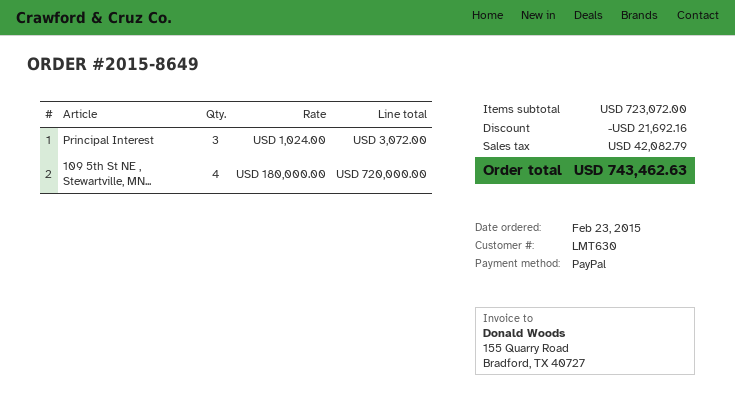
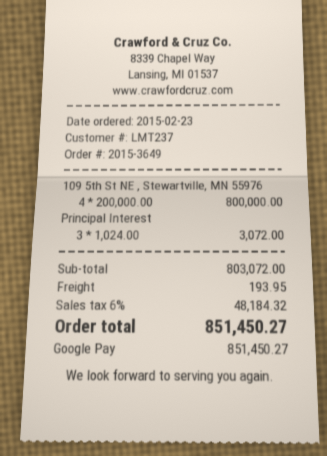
order number: 2015-8649 -> 2015-3649
customer number: LMT630 -> LMT237
payment method: PayPal -> Google Pay
109 5th St NE , Stewartville, MN...: 4 x 180000.00 = 720000.00 -> 4 x 200000.00 = 800000.00
subtotal: 723072.00 -> 803072.00
discount: 21692.16 -> none
shipping: none -> 193.95
tax: 42082.79 -> 48184.32
total: 743462.63 -> 851450.27

